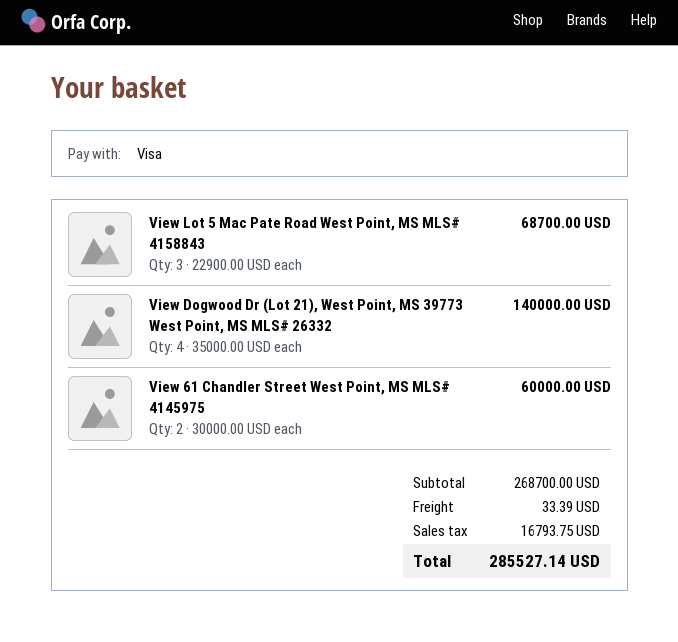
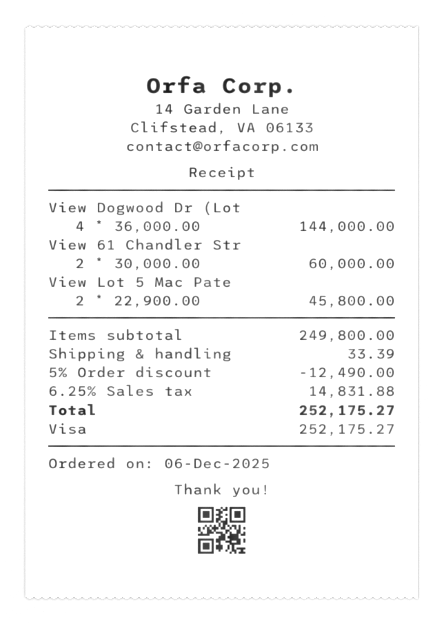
View Lot 5 Mac Pate Road West Point, MS MLS# 4158843: 3 x 22900.00 = 68700.00 -> 2 x 22900.00 = 45800.00
View Dogwood Dr (Lot 21), West Point, MS 39773 West Point, MS MLS# 26332: 4 x 35000.00 = 140000.00 -> 4 x 36000.00 = 144000.00
subtotal: 268700.00 -> 249800.00
discount: none -> 5% = 12490.00
tax: 16793.75 -> 14831.88
total: 285527.14 -> 252175.27

